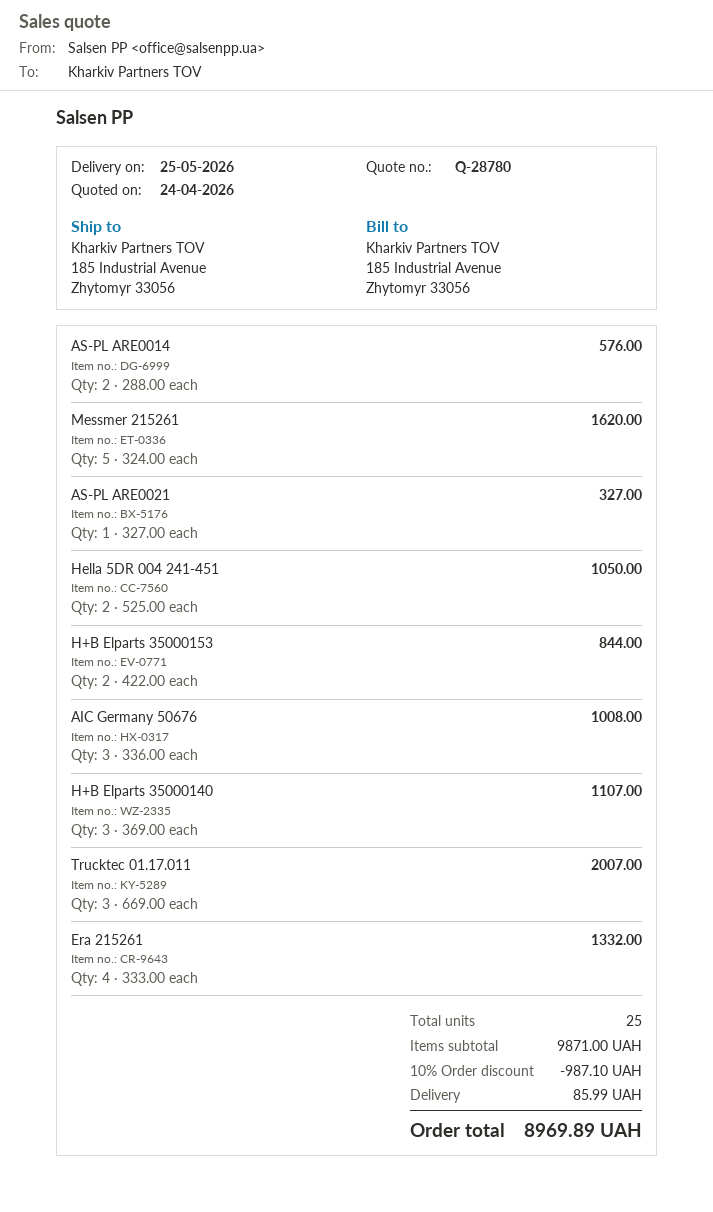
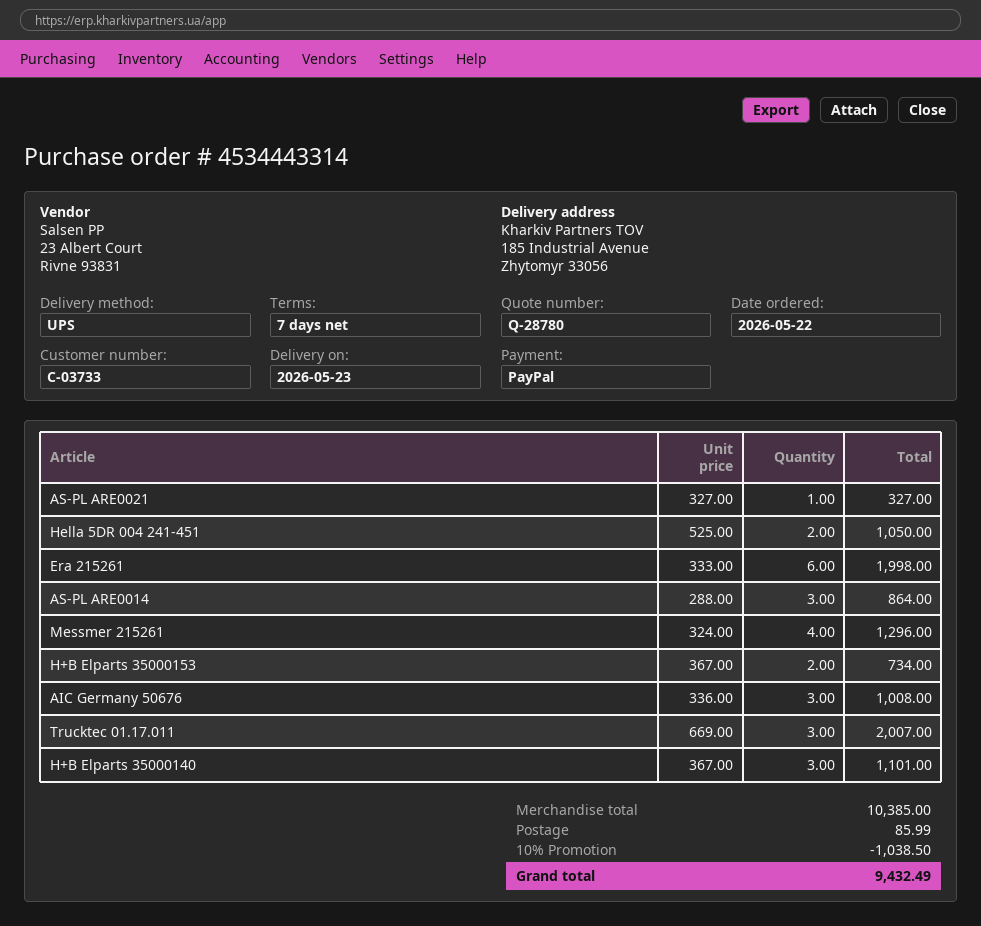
delivery date: 2026-05-25 -> 2026-05-23
AS-PL ARE0014: 2 x 288.00 = 576.00 -> 3 x 288.00 = 864.00
Messmer 215261: 5 x 324.00 = 1620.00 -> 4 x 324.00 = 1296.00
H+B Elparts 35000153: 2 x 422.00 = 844.00 -> 2 x 367.00 = 734.00
H+B Elparts 35000140: 3 x 369.00 = 1107.00 -> 3 x 367.00 = 1101.00
Era 215261: 4 x 333.00 = 1332.00 -> 6 x 333.00 = 1998.00
subtotal: 9871.00 -> 10385.00
discount: 10% = 987.10 -> 10% = 1038.50
total: 8969.89 -> 9432.49

